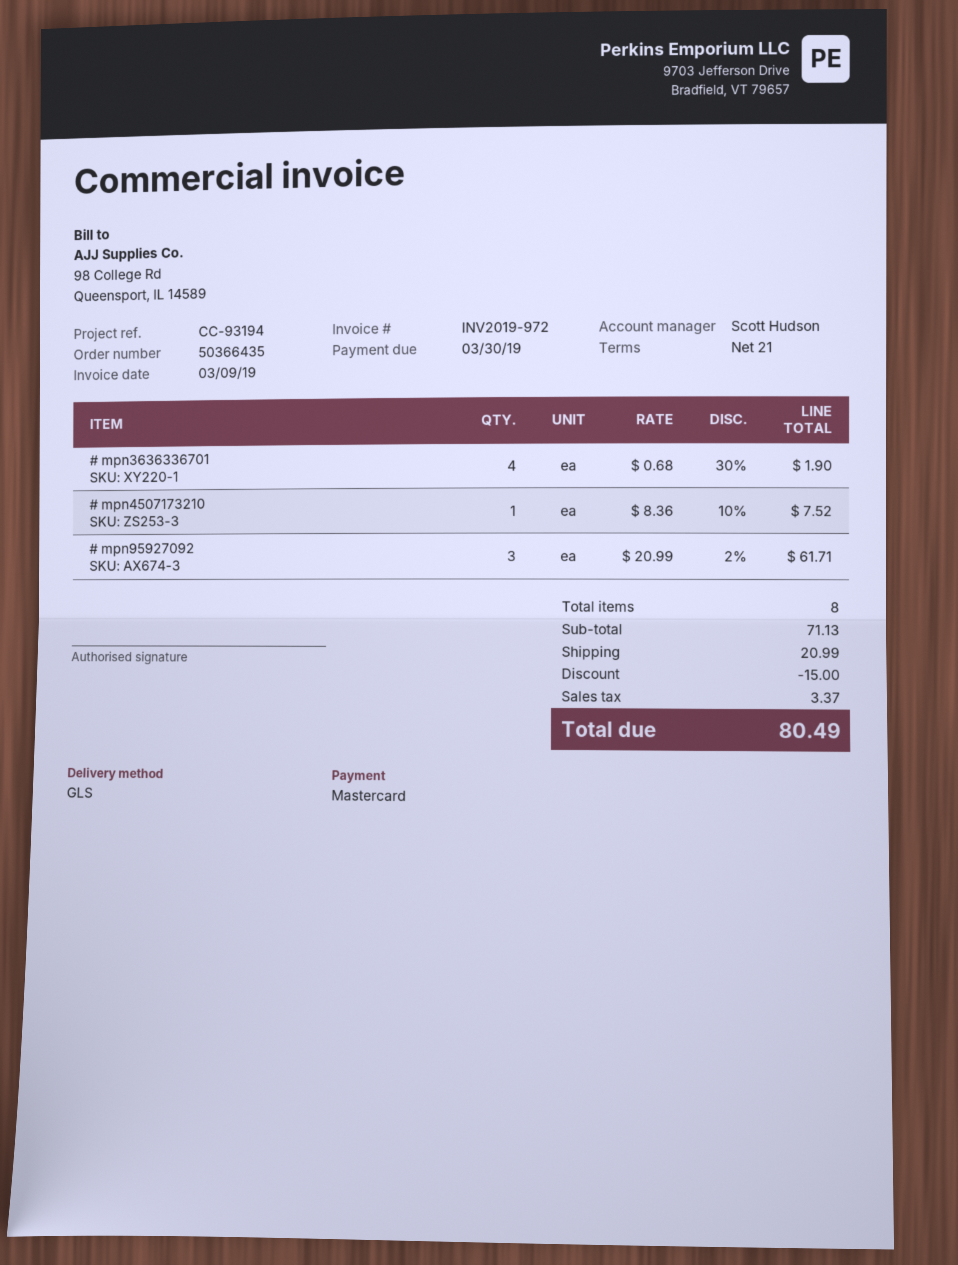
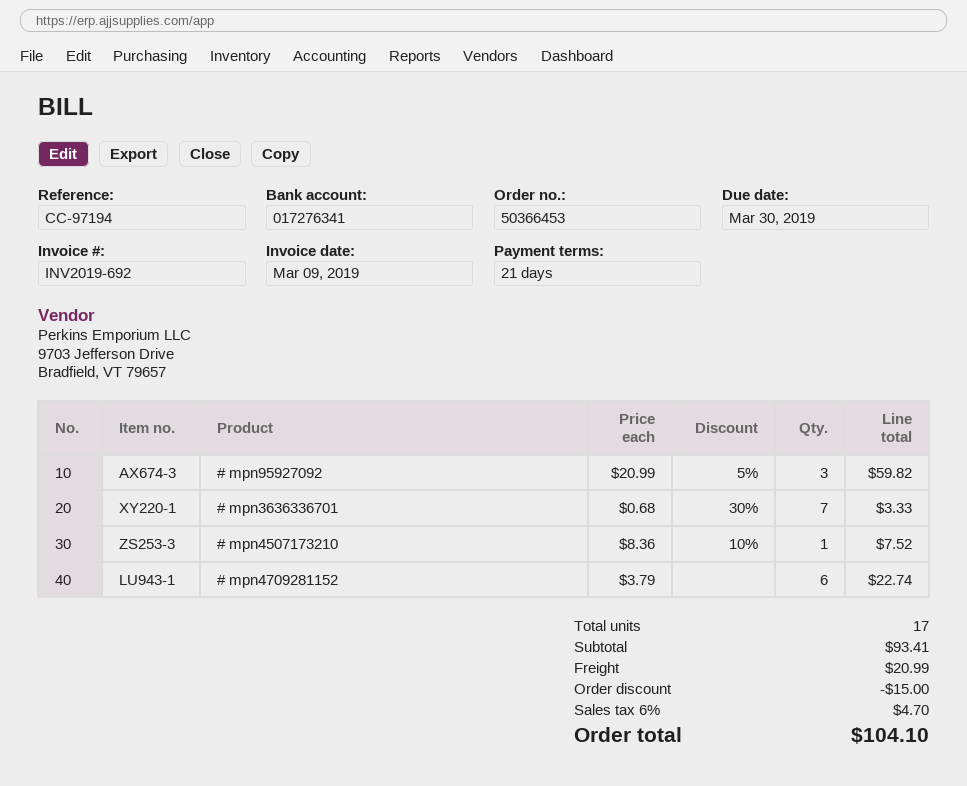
order number: 50366435 -> 50366453
invoice number: INV2019-972 -> INV2019-692
reference: CC-93194 -> CC-97194
# mpn3636336701: 4 x 0.68 - 30% = 1.90 -> 7 x 0.68 - 30% = 3.33
# mpn95927092: 3 x 20.99 - 2% = 61.71 -> 3 x 20.99 - 5% = 59.82
# mpn4709281152: none -> 6 x 3.79 = 22.74
total quantity: 8 -> 17
subtotal: 71.13 -> 93.41
tax: 3.37 -> 4.70
total: 80.49 -> 104.10

